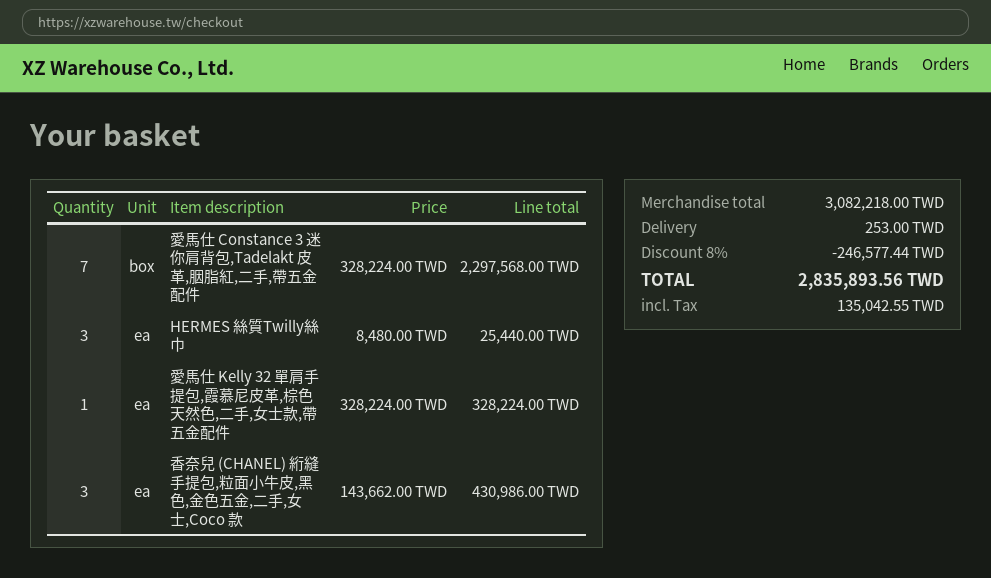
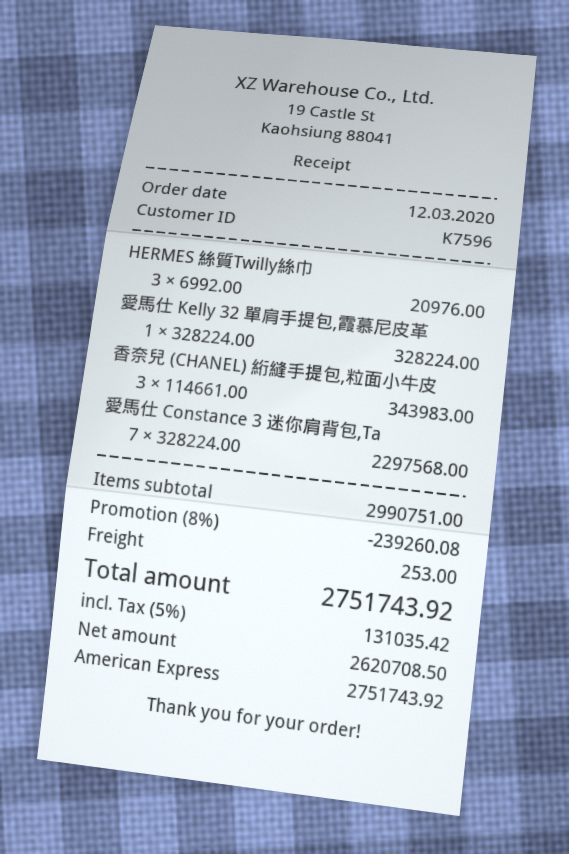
HERMES 絲質Twilly絲巾: 3 x 8480.00 = 25440.00 -> 3 x 6992.00 = 20976.00
香奈兒 (CHANEL) 絎縫手提包,粒面小牛皮,黑色,金色五金,二手,女士,Coco 款: 3 x 143662.00 = 430986.00 -> 3 x 114661.00 = 343983.00
subtotal: 3082218.00 -> 2990751.00
discount: 8% = 246577.44 -> 8% = 239260.08
tax: 135042.55 -> 131035.42
total: 2835893.56 -> 2751743.92

